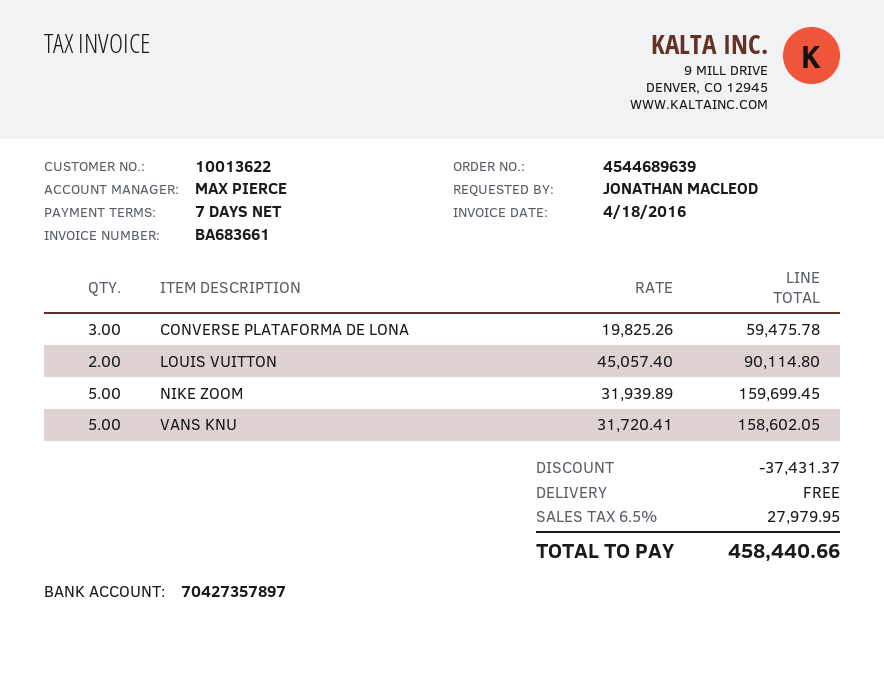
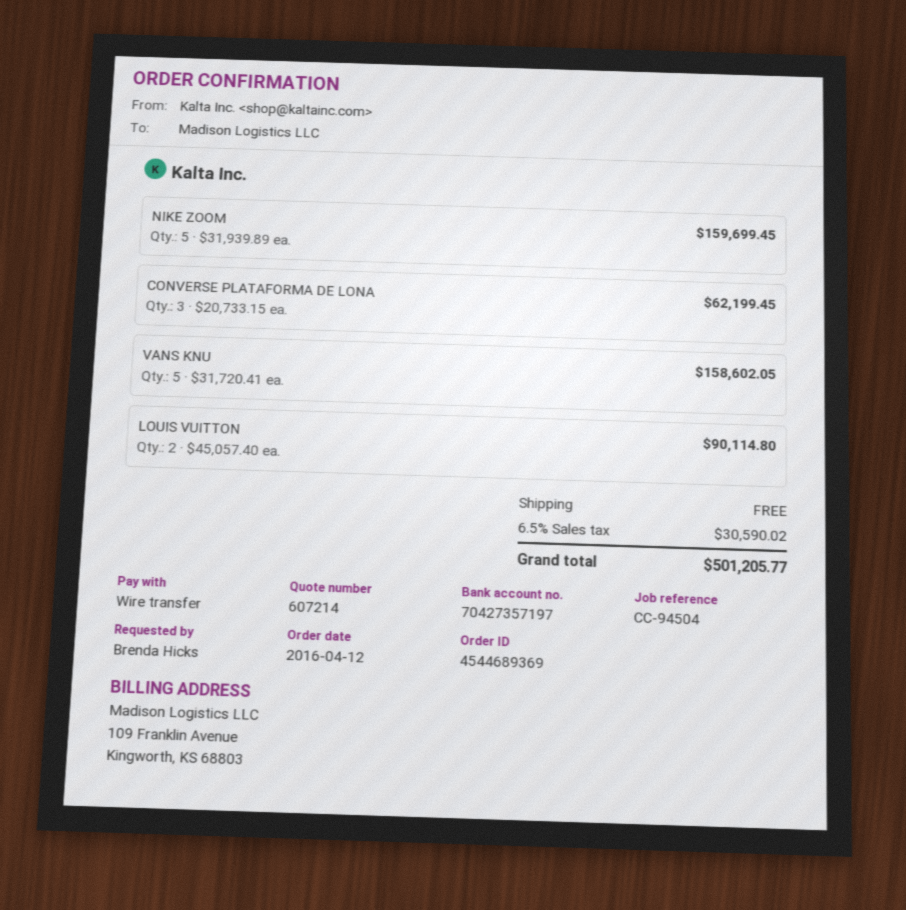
order number: 4544689639 -> 4544689369
ordered by: JONATHAN MACLEOD -> Brenda Hicks
bank account: 70427357897 -> 70427357197
CONVERSE PLATAFORMA DE LONA: 3 x 19825.26 = 59475.78 -> 3 x 20733.15 = 62199.45
discount: 37431.37 -> none
tax: 6.5% = 27979.95 -> 6.5% = 30590.02
total: 458440.66 -> 501205.77

